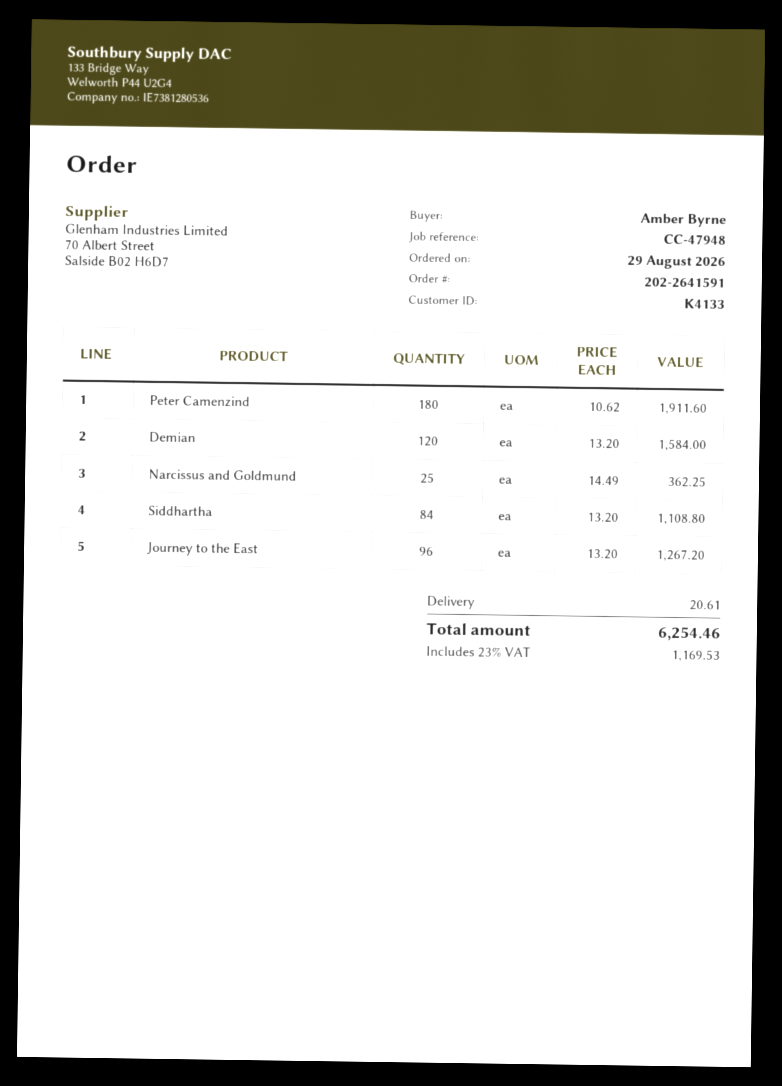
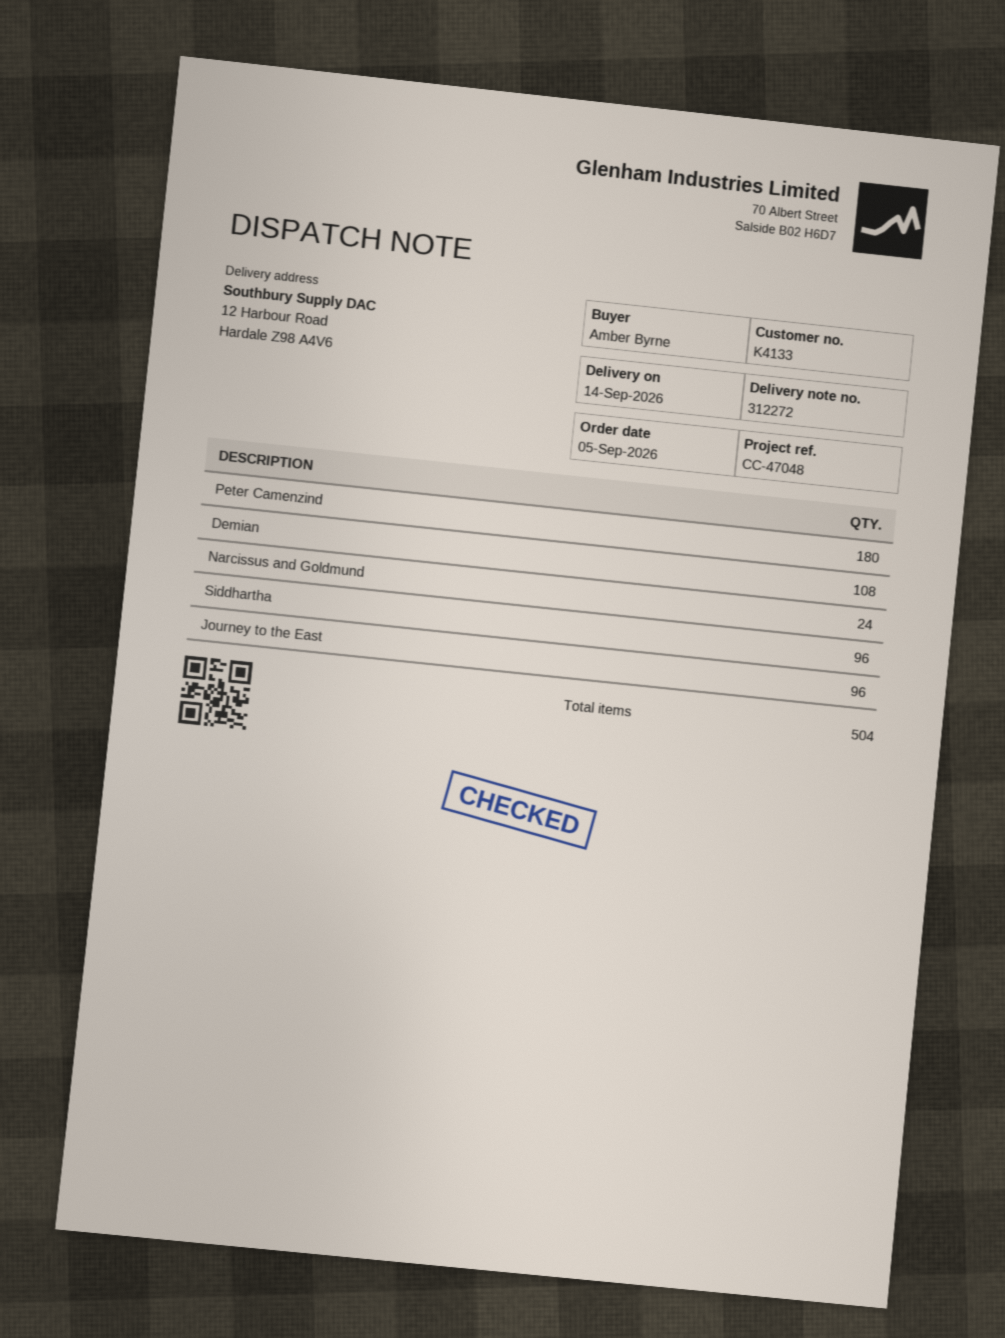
order date: 2026-08-29 -> 2026-09-05
reference: CC-47948 -> CC-47048
Demian: 120 -> 108
Narcissus and Goldmund: 25 -> 24
Siddhartha: 84 -> 96

